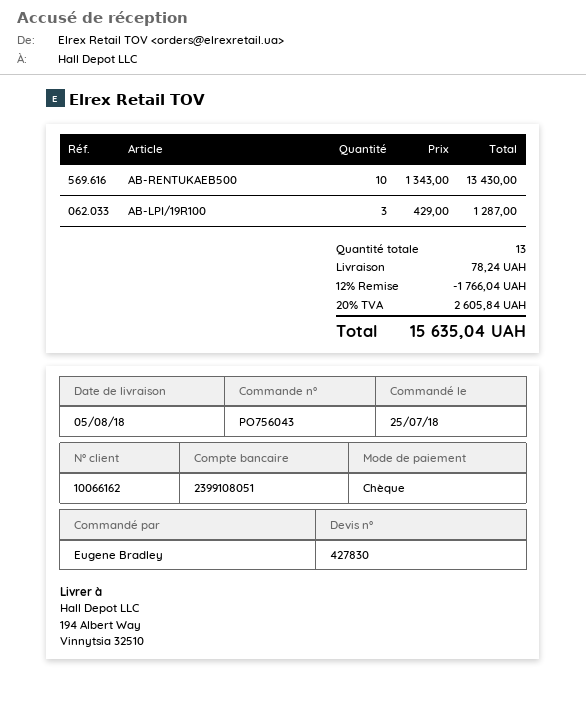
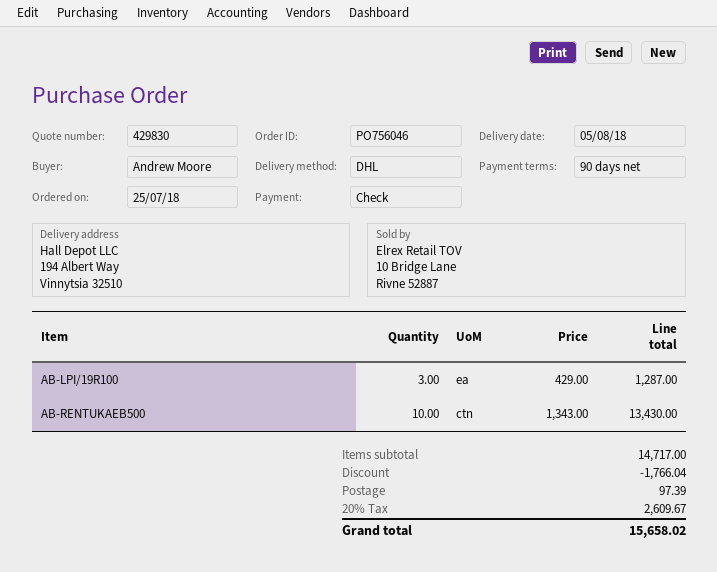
quote number: 427830 -> 429830
order number: PO756043 -> PO756046
ordered by: Eugene Bradley -> Andrew Moore
shipping: 78.24 -> 97.39
tax: 20% = 2605.84 -> 20% = 2609.67
total: 15635.04 -> 15658.02

